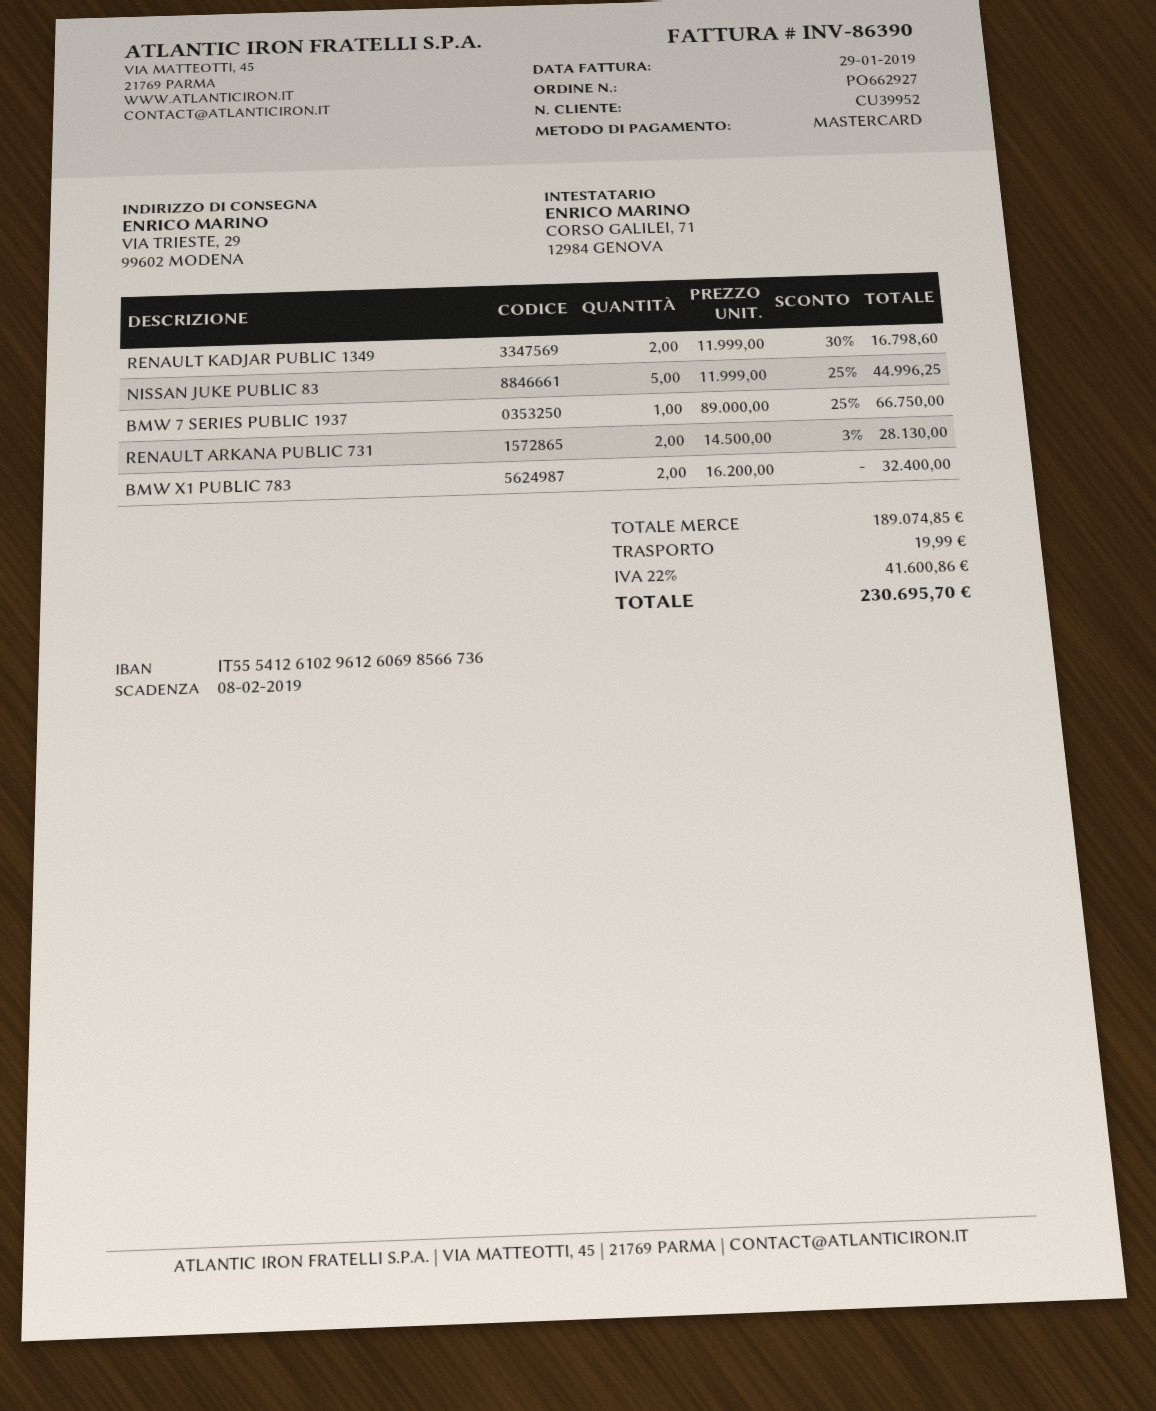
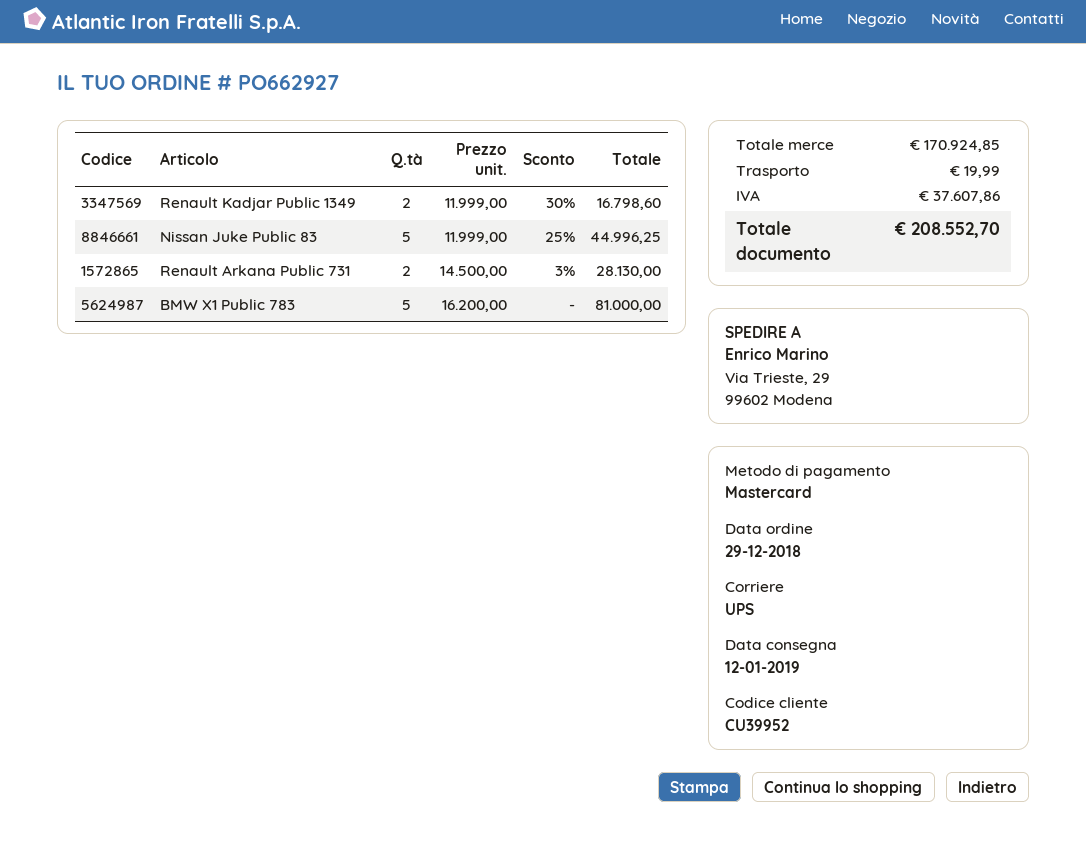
BMW 7 SERIES PUBLIC 1937: 1 x 89000.00 - 25% = 66750.00 -> none
BMW X1 PUBLIC 783: 2 x 16200.00 = 32400.00 -> 5 x 16200.00 = 81000.00
subtotal: 189074.85 -> 170924.85
tax: 41600.86 -> 37607.86
total: 230695.70 -> 208552.70

